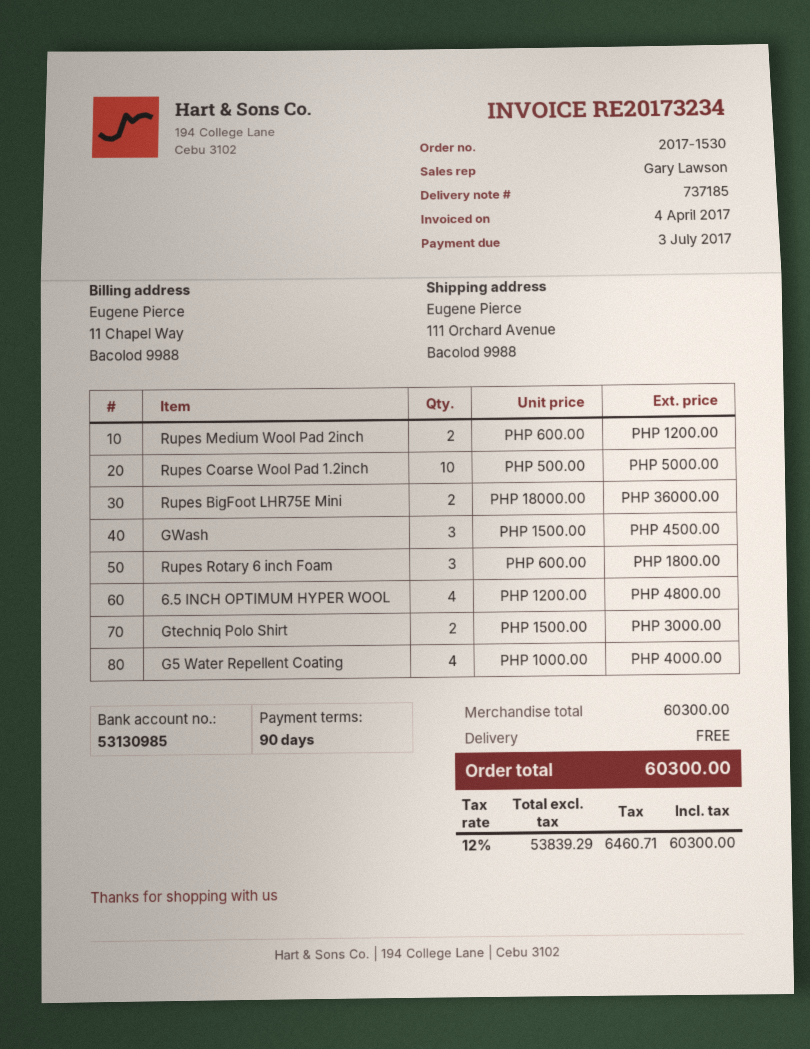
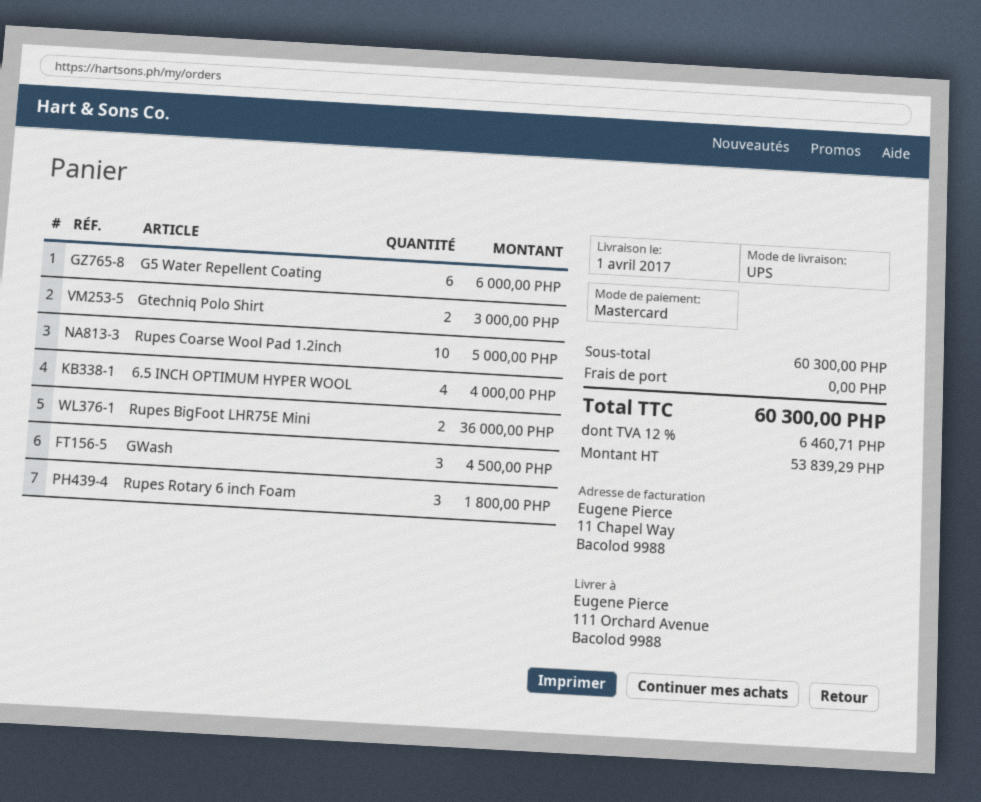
Rupes Medium Wool Pad 2inch: 2 for 1200.00 -> none
6.5 INCH OPTIMUM HYPER WOOL: 4 for 4800.00 -> 4 for 4000.00
G5 Water Repellent Coating: 4 for 4000.00 -> 6 for 6000.00

